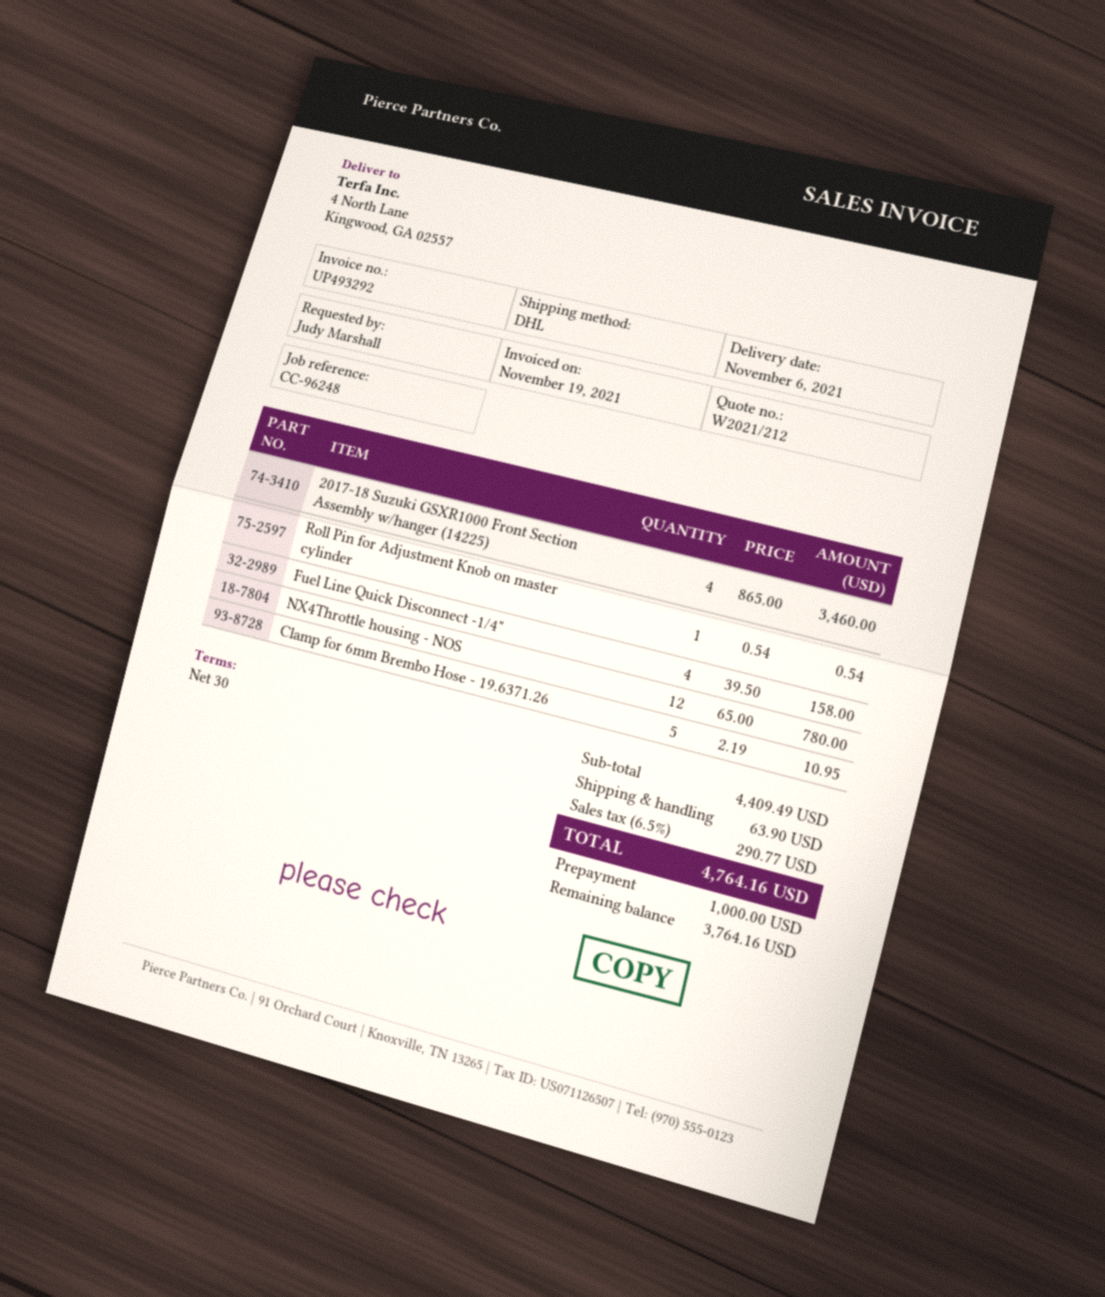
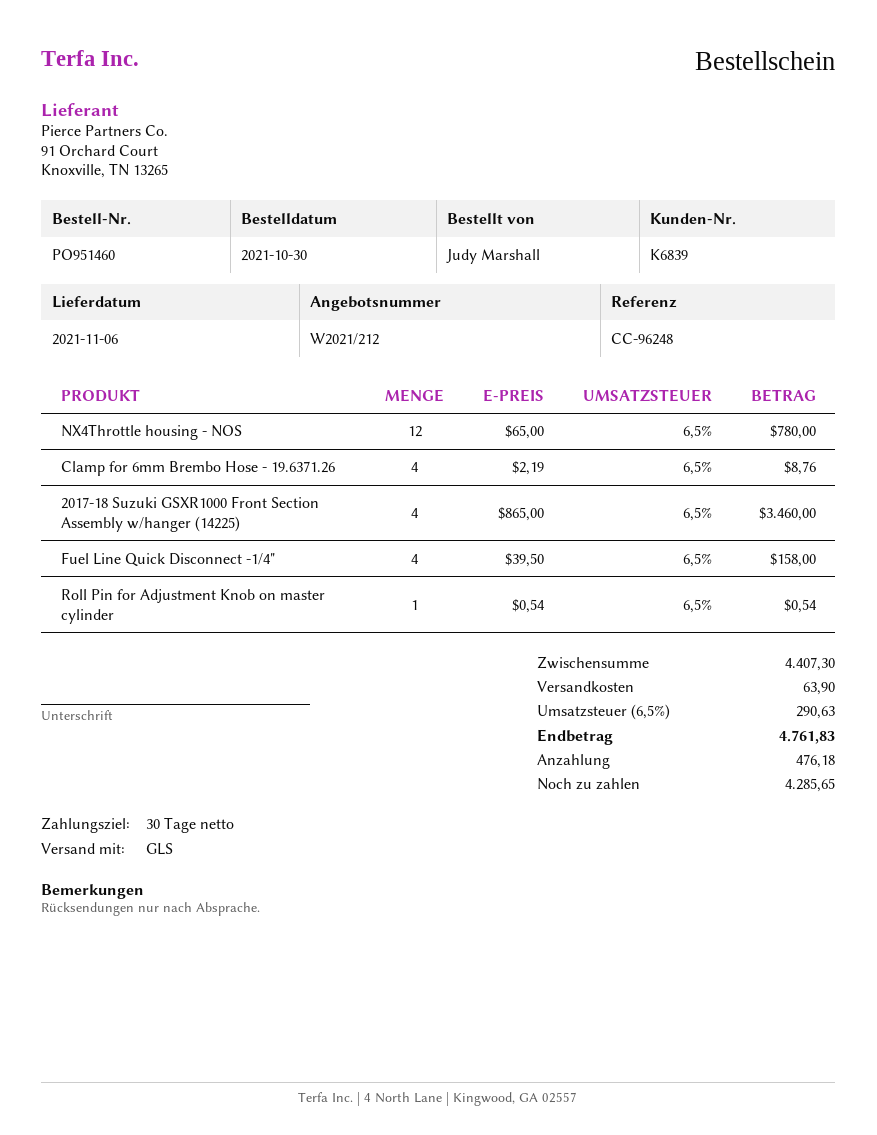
shipping method: DHL -> GLS
Clamp for 6mm Brembo Hose - 19.6371.26: 5 x 2.19 = 10.95 -> 4 x 2.19 = 8.76
subtotal: 4409.49 -> 4407.30
tax: 6.5% = 290.77 -> 6.5% = 290.63
total: 4764.16 -> 4761.83
deposit: 1000.00 -> 476.18
balance: 3764.16 -> 4285.65

